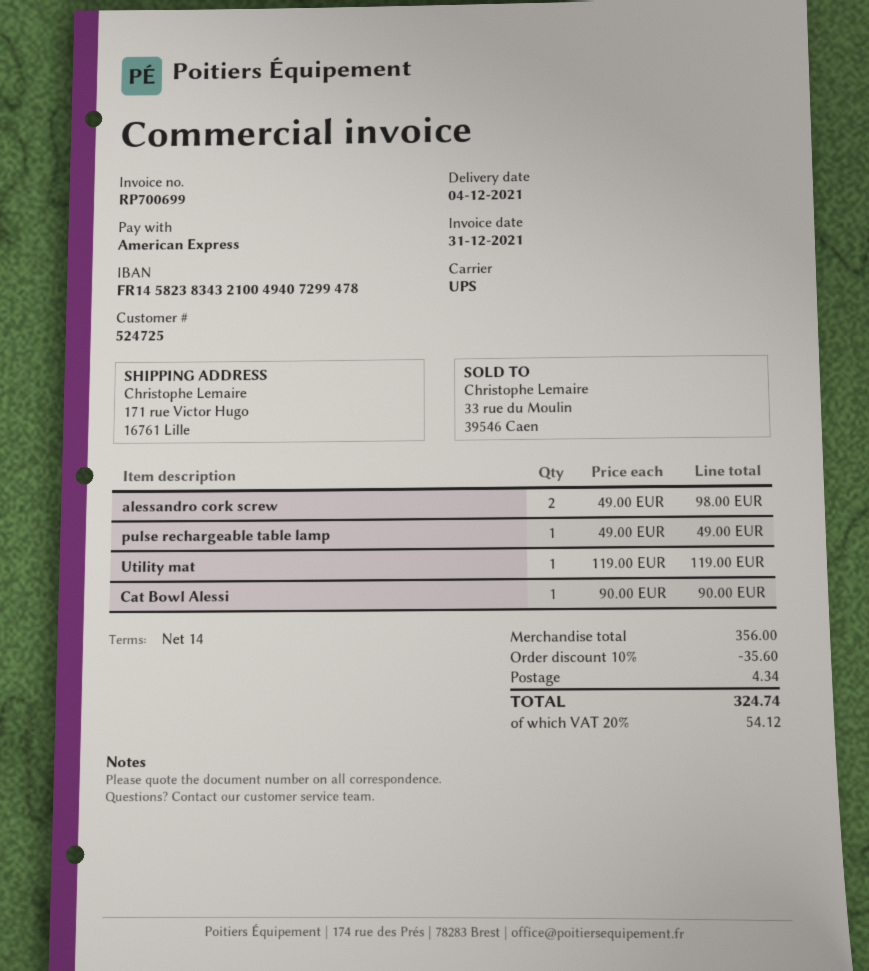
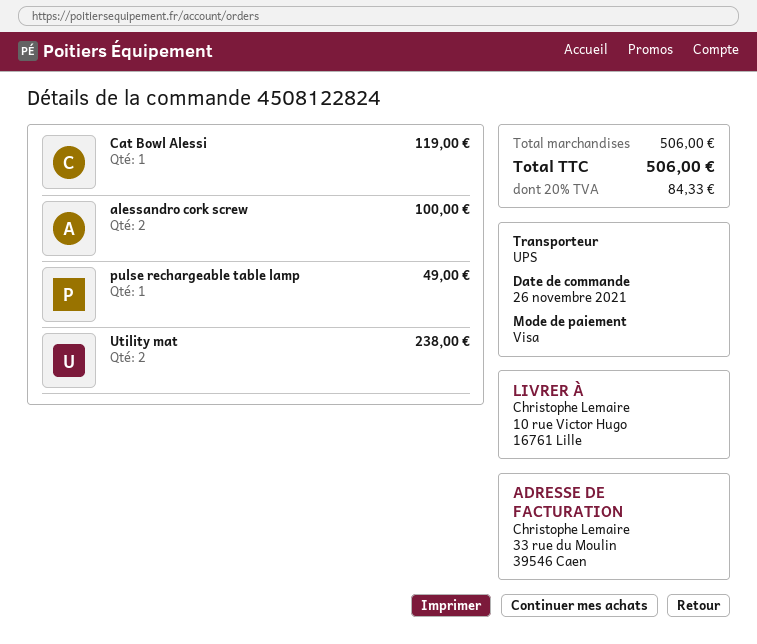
payment method: American Express -> Visa
ship to: 171 rue Victor Hugo, 16761 Lille -> 10 rue Victor Hugo, 16761 Lille
alessandro cork screw: 2 for 98.00 -> 2 for 100.00
Utility mat: 1 for 119.00 -> 2 for 238.00
Cat Bowl Alessi: 1 for 90.00 -> 1 for 119.00
subtotal: 356.00 -> 506.00
discount: 10% = 35.60 -> none
shipping: 4.34 -> none
tax: 20% = 54.12 -> 20% = 84.33
total: 324.74 -> 506.00

